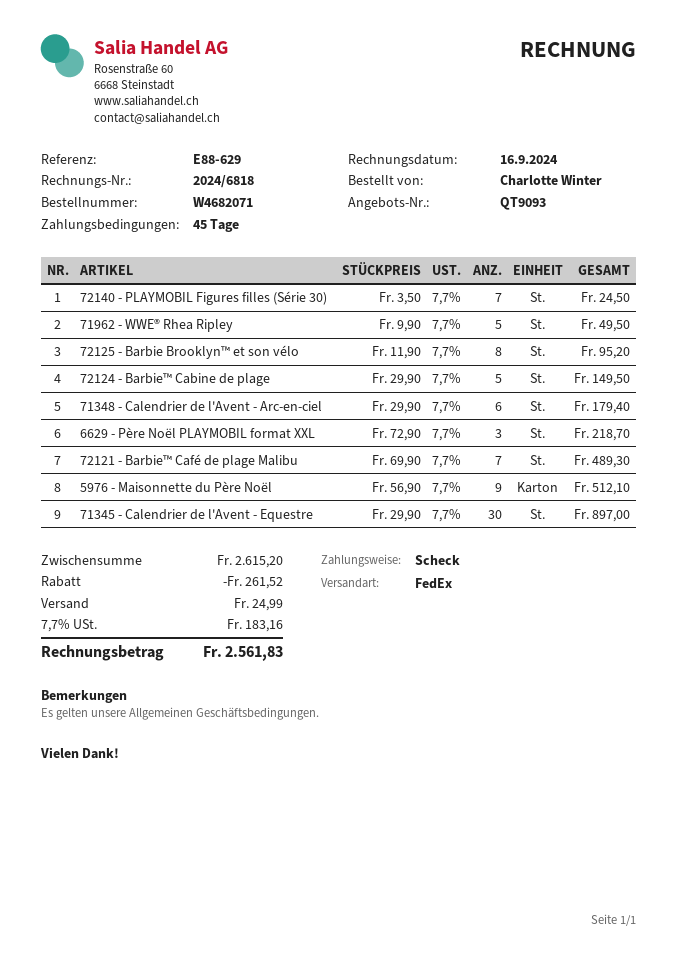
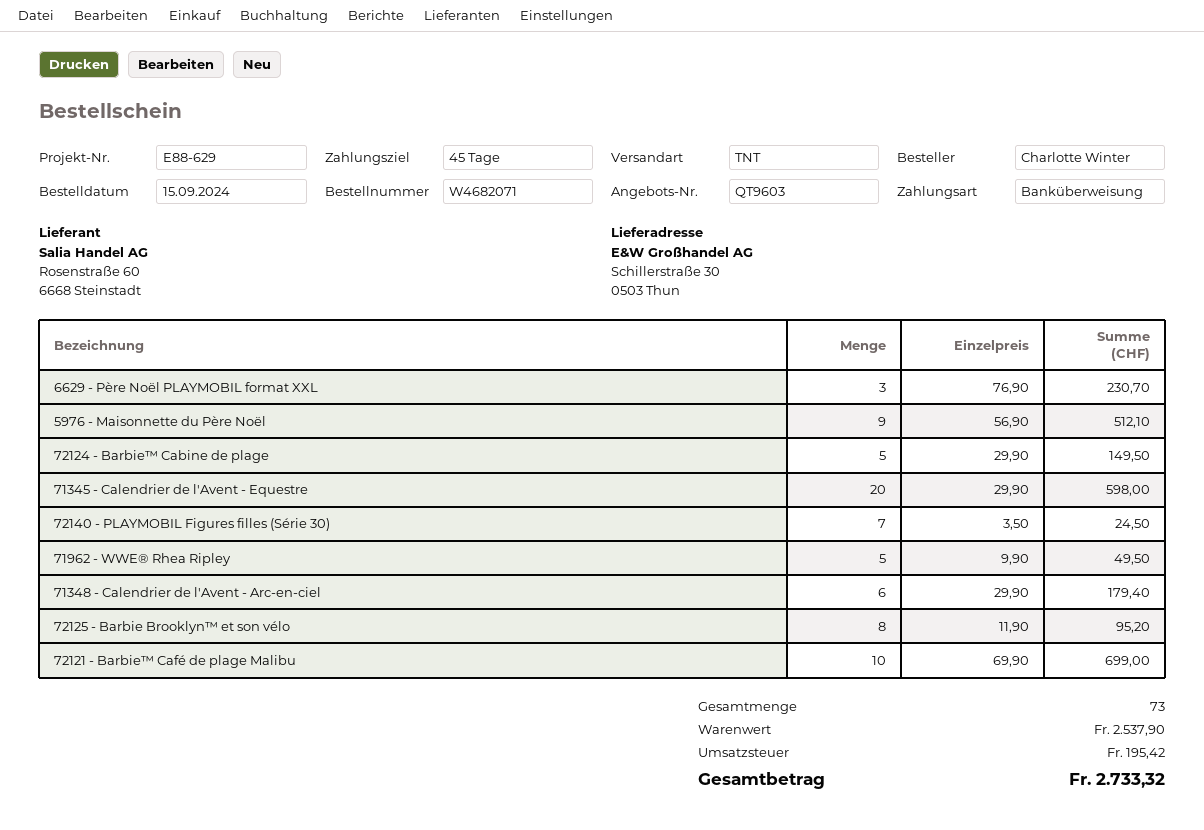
quote number: QT9093 -> QT9603
payment method: cheque -> bank transfer
shipping method: FedEx -> TNT
6629 - Père Noël PLAYMOBIL format XXL: 3 x 72.90 = 218.70 -> 3 x 76.90 = 230.70
72121 - Barbie™ Café de plage Malibu: 7 x 69.90 = 489.30 -> 10 x 69.90 = 699.00
71345 - Calendrier de l'Avent - Equestre: 30 x 29.90 = 897.00 -> 20 x 29.90 = 598.00
subtotal: 2615.20 -> 2537.90
discount: 261.52 -> none
shipping: 24.99 -> none
tax: 183.16 -> 195.42
total: 2561.83 -> 2733.32

